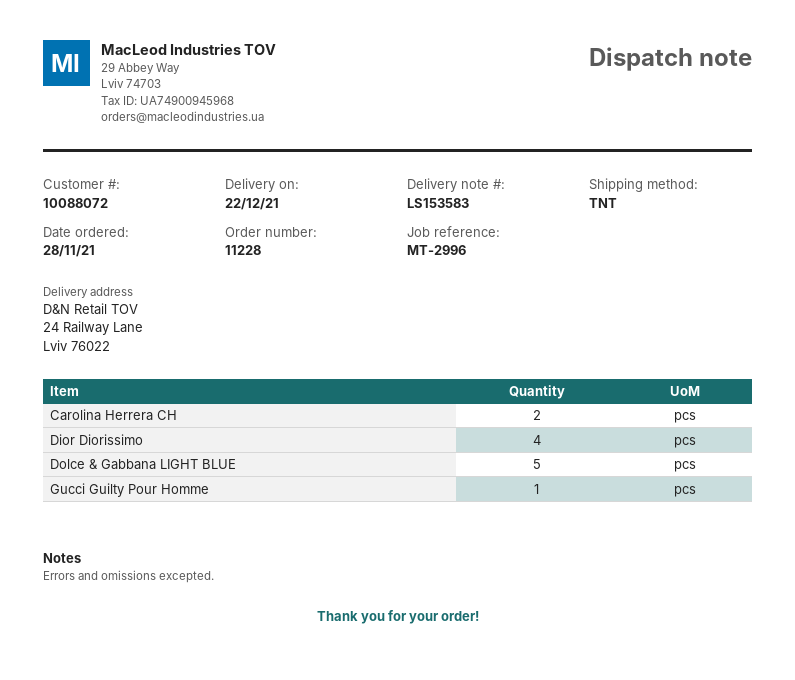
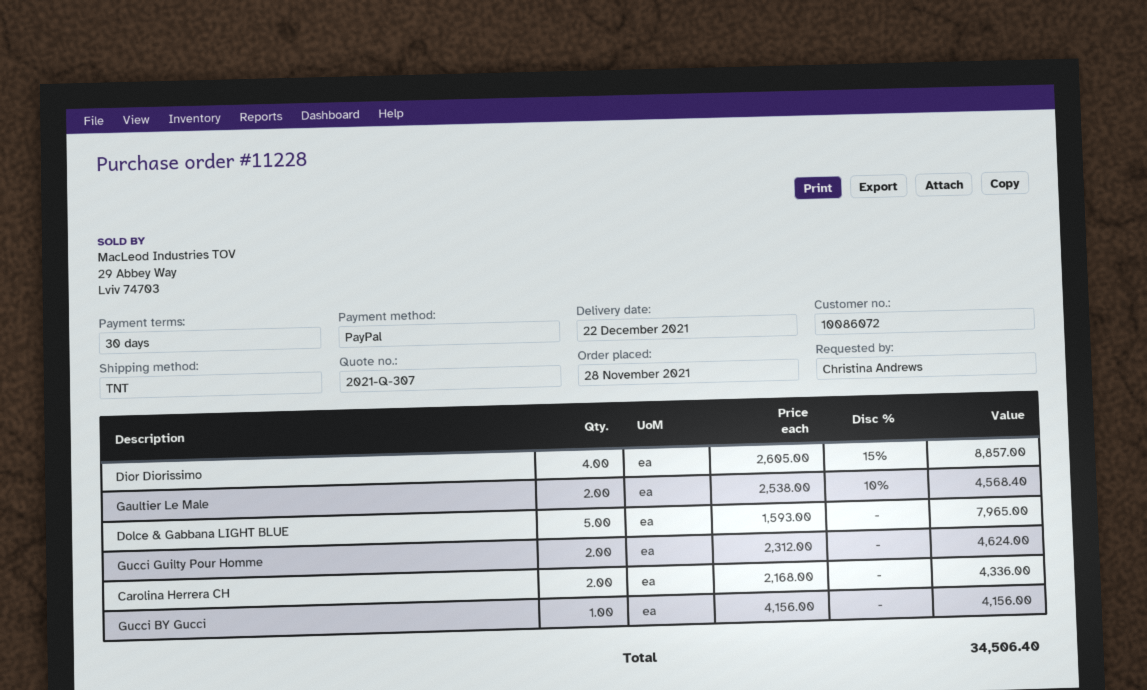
customer number: 10088072 -> 10086072
Gucci Guilty Pour Homme: 1 -> 2
Gaultier Le Male: none -> 2
Gucci BY Gucci: none -> 1

